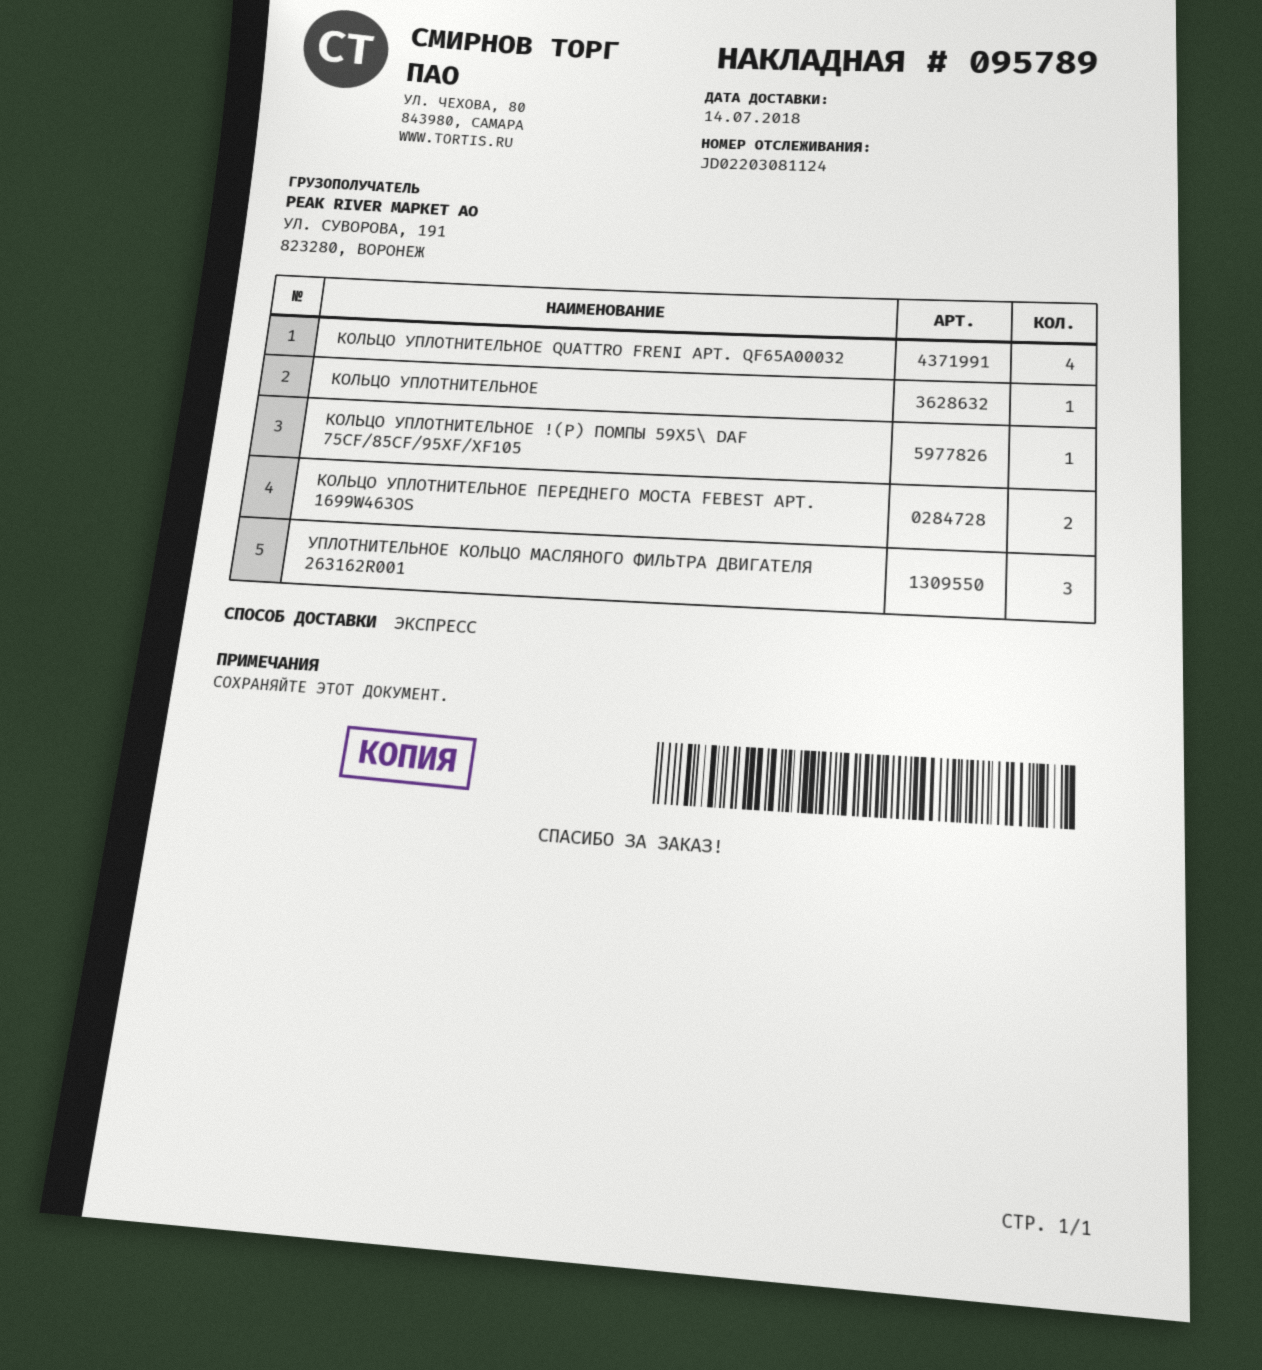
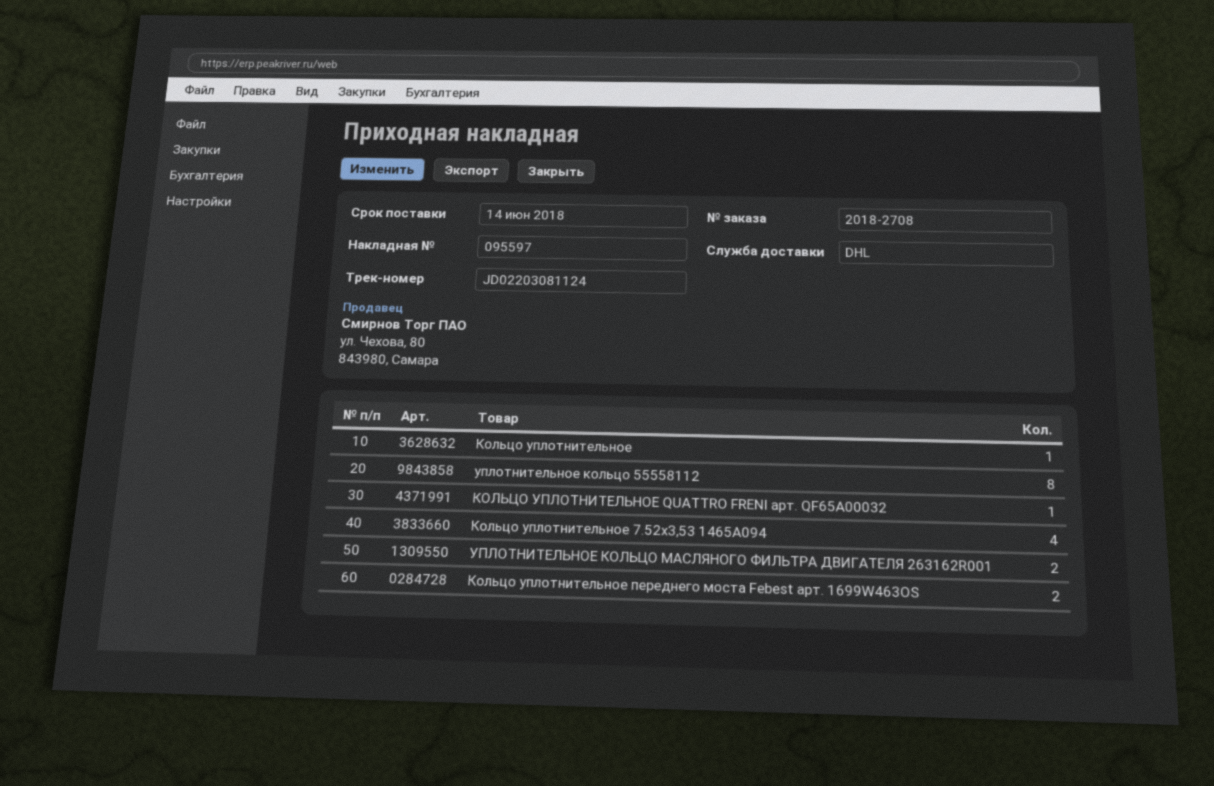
delivery note number: 095789 -> 095597
delivery date: 2018-07-14 -> 2018-06-14
shipping method: express -> DHL
КОЛЬЦО УПЛОТНИТЕЛЬНОЕ QUATTRO FRENI АРТ. QF65A00032: 4 -> 1
КОЛЬЦО УПЛОТНИТЕЛЬНОЕ !(Р) ПОМПЫ 59X5\ DAF 75CF/85CF/95XF/XF105: 1 -> none
УПЛОТНИТЕЛЬНОЕ КОЛЬЦО МАСЛЯНОГО ФИЛЬТРА ДВИГАТЕЛЯ 263162R001: 3 -> 2
уплотнительное кольцо 55558112: none -> 8
Кольцо уплотнительное 7.52х3,53 1465A094: none -> 4

